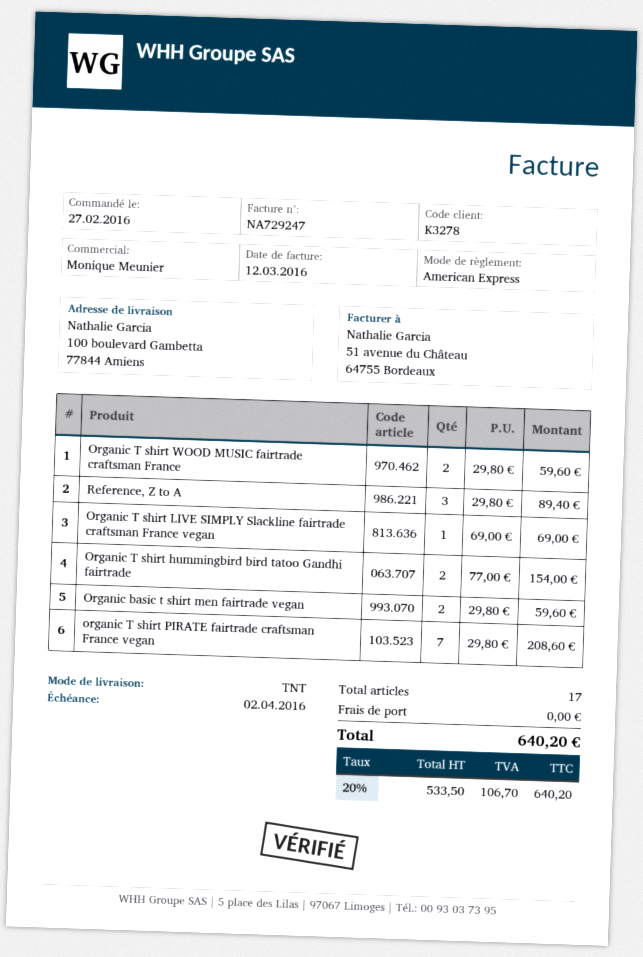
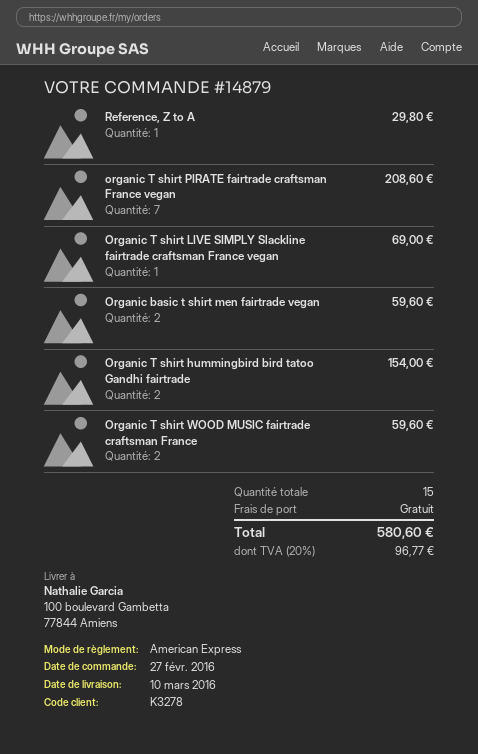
Reference, Z to A: 3 for 89.40 -> 1 for 29.80
total quantity: 17 -> 15
tax: 20% = 106.70 -> 20% = 96.77
total: 640.20 -> 580.60

